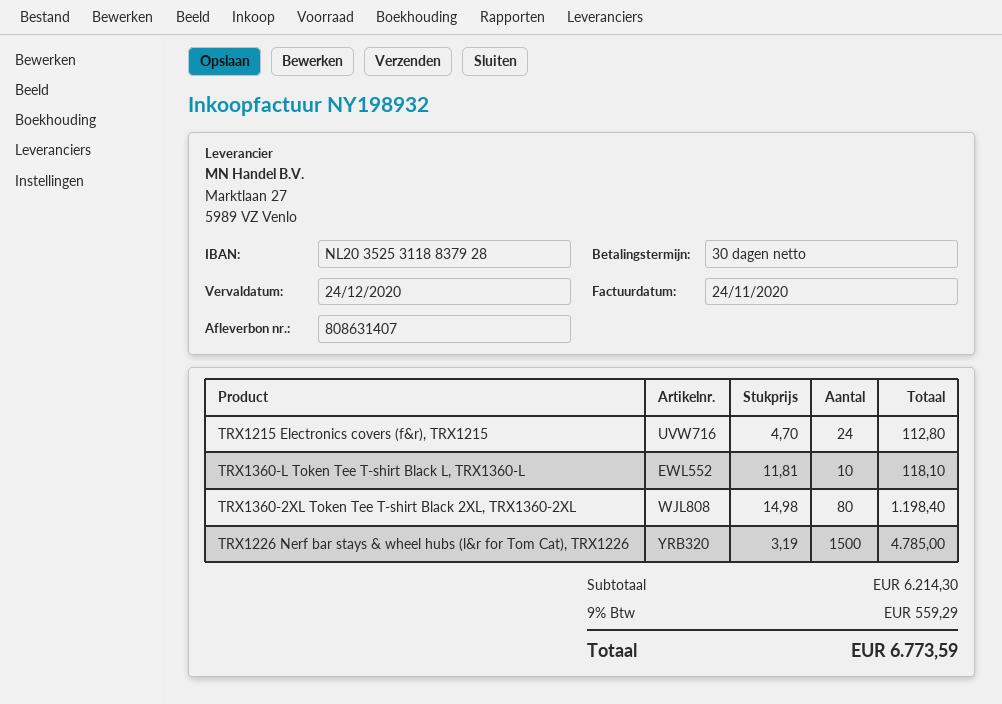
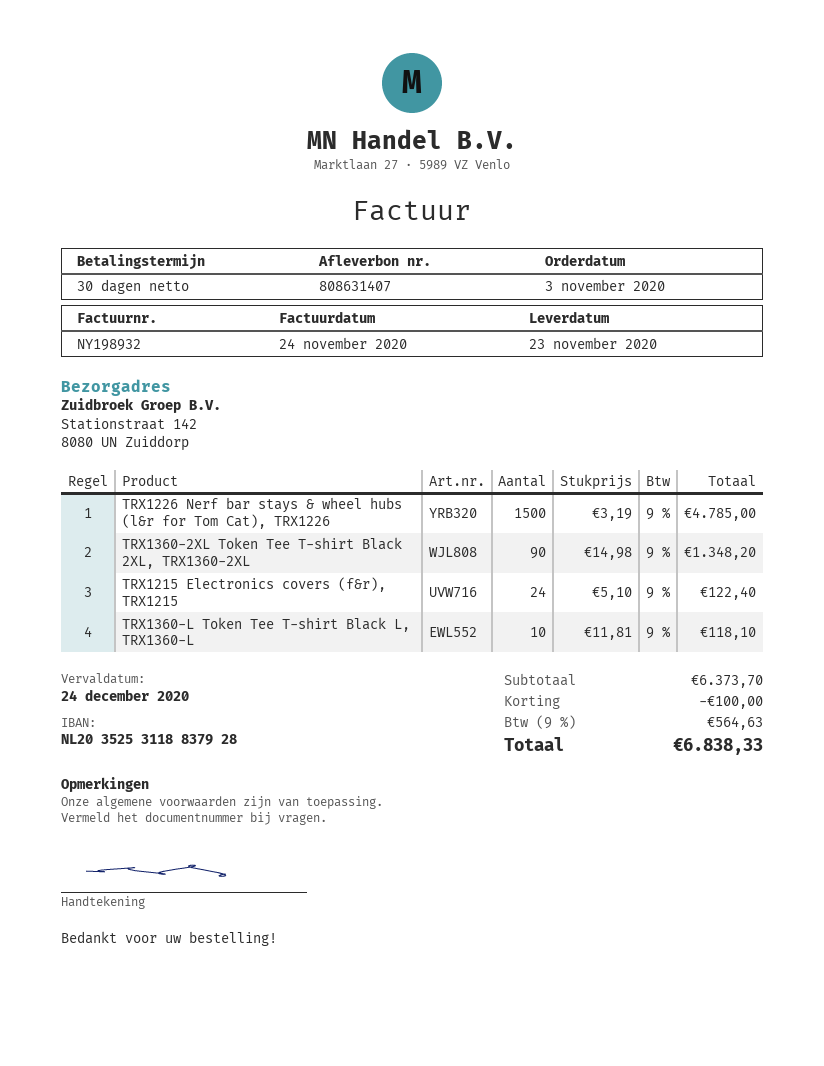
TRX1215 Electronics covers (f&r), TRX1215: 24 x 4.70 = 112.80 -> 24 x 5.10 = 122.40
TRX1360-2XL Token Tee T-shirt Black 2XL, TRX1360-2XL: 80 x 14.98 = 1198.40 -> 90 x 14.98 = 1348.20
subtotal: 6214.30 -> 6373.70
discount: none -> 100.00
tax: 9% = 559.29 -> 9% = 564.63
total: 6773.59 -> 6838.33

